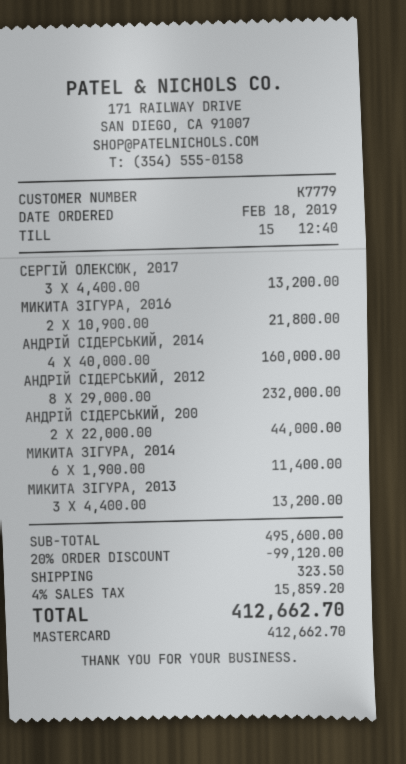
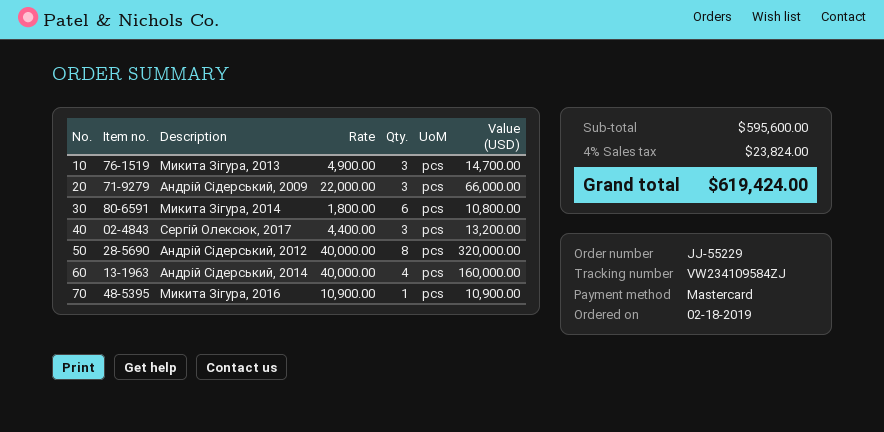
МИКИТА ЗІГУРА, 2016: 2 x 10900.00 = 21800.00 -> 1 x 10900.00 = 10900.00
АНДРІЙ СІДЕРСЬКИЙ, 2012: 8 x 29000.00 = 232000.00 -> 8 x 40000.00 = 320000.00
АНДРІЙ СІДЕРСЬКИЙ, 200: 2 x 22000.00 = 44000.00 -> 3 x 22000.00 = 66000.00
МИКИТА ЗІГУРА, 2014: 6 x 1900.00 = 11400.00 -> 6 x 1800.00 = 10800.00
МИКИТА ЗІГУРА, 2013: 3 x 4400.00 = 13200.00 -> 3 x 4900.00 = 14700.00
subtotal: 495600.00 -> 595600.00
discount: 20% = 99120.00 -> none
shipping: 323.50 -> none
tax: 4% = 15859.20 -> 4% = 23824.00
total: 412662.70 -> 619424.00

